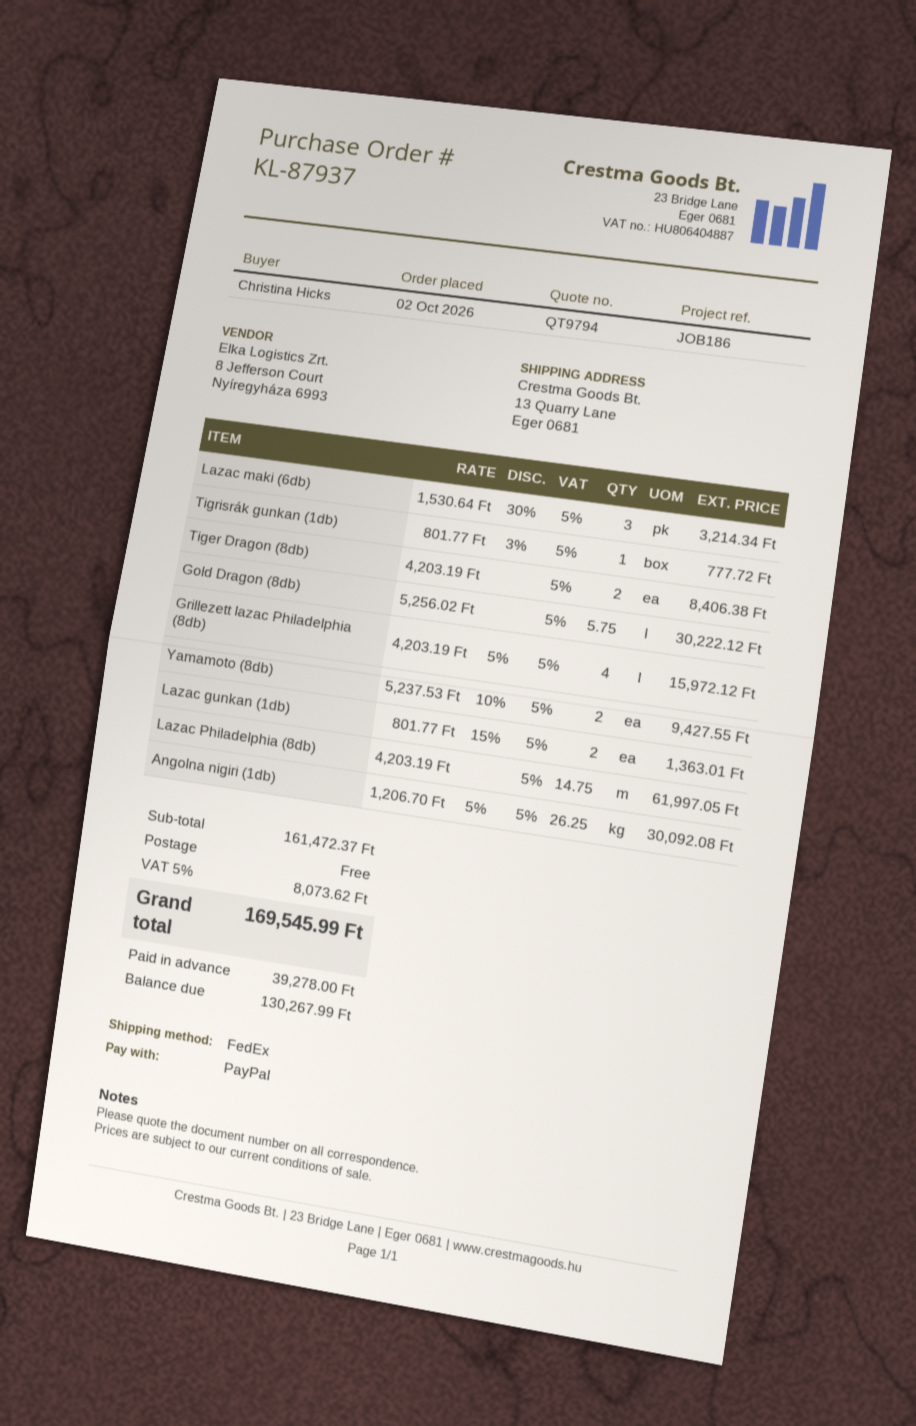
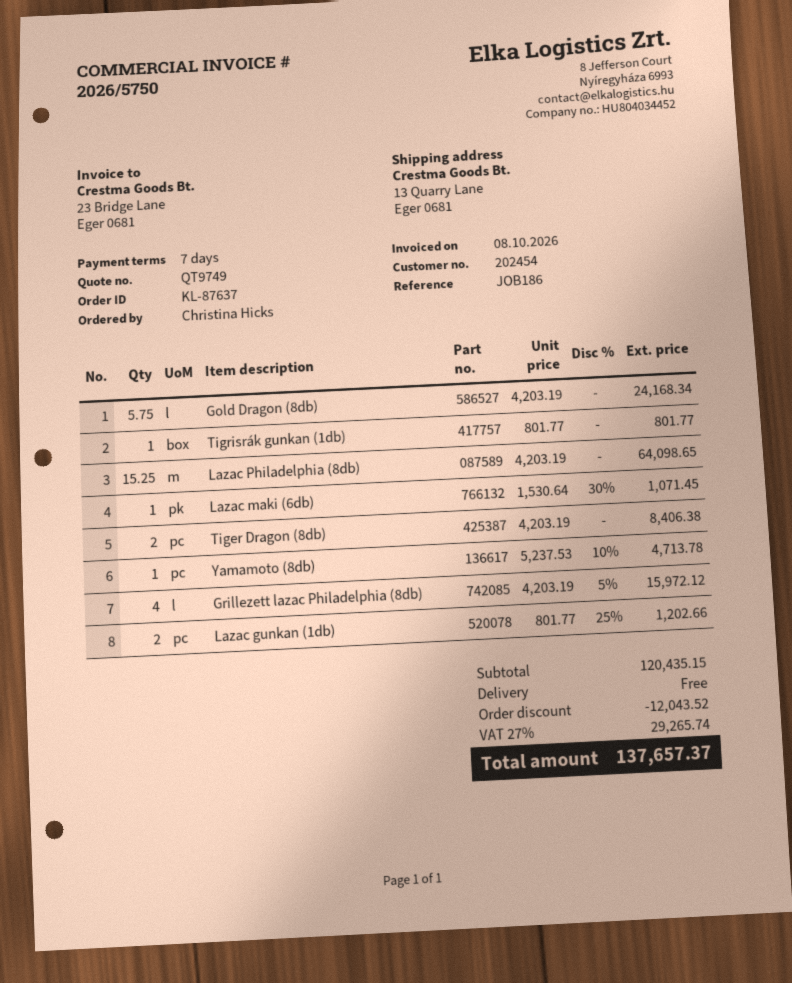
quote number: QT9794 -> QT9749
order number: KL-87937 -> KL-87637
Lazac maki (6db): 3 x 1530.64 - 30% = 3214.34 -> 1 x 1530.64 - 30% = 1071.45
Tigrisrák gunkan (1db): 1 x 801.77 - 3% = 777.72 -> 1 x 801.77 = 801.77
Gold Dragon (8db): 5.75 x 5256.02 = 30222.12 -> 5.75 x 4203.19 = 24168.34
Yamamoto (8db): 2 x 5237.53 - 10% = 9427.55 -> 1 x 5237.53 - 10% = 4713.78
Lazac gunkan (1db): 2 x 801.77 - 15% = 1363.01 -> 2 x 801.77 - 25% = 1202.66
Lazac Philadelphia (8db): 14.75 x 4203.19 = 61997.05 -> 15.25 x 4203.19 = 64098.65
Angolna nigiri (1db): 26.25 x 1206.70 - 5% = 30092.08 -> none
subtotal: 161472.37 -> 120435.15
discount: none -> 12043.52
tax: 5% = 8073.62 -> 27% = 29265.74
total: 169545.99 -> 137657.37

